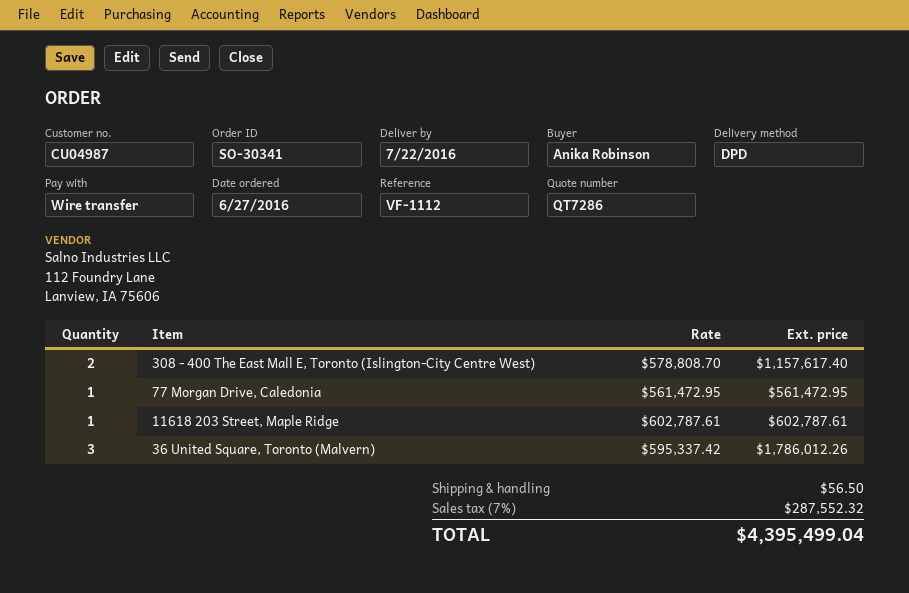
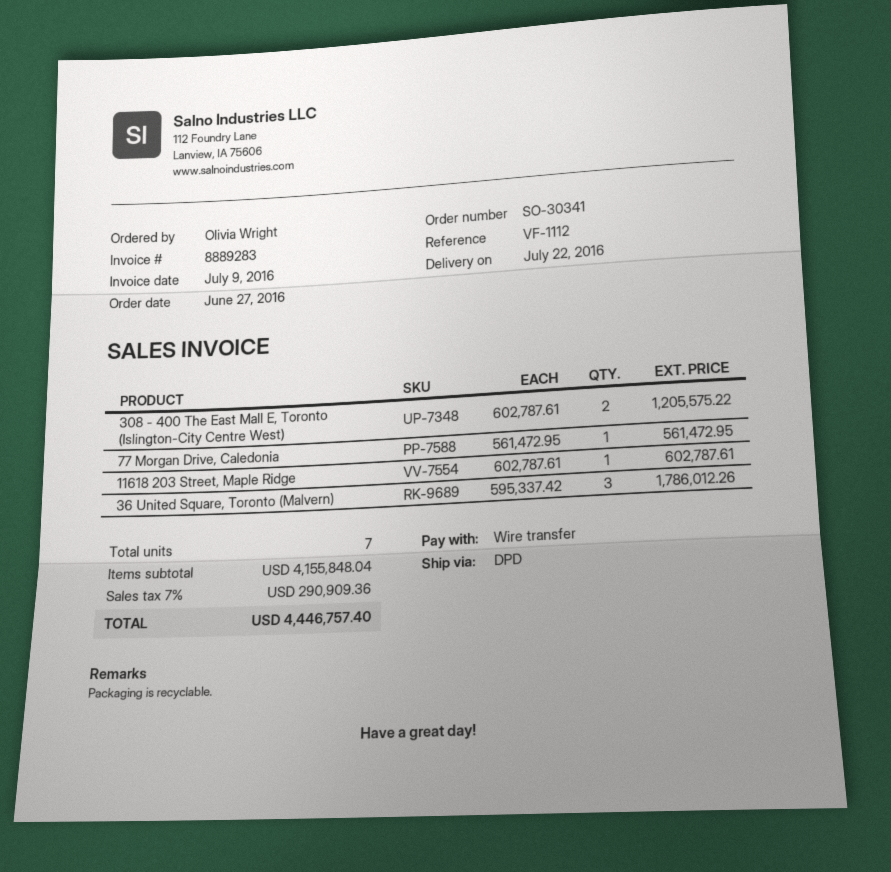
ordered by: Anika Robinson -> Olivia Wright
308 - 400 The East Mall E, Toronto (Islington-City Centre West): 2 x 578808.70 = 1157617.40 -> 2 x 602787.61 = 1205575.22
shipping: 56.50 -> none
tax: 7% = 287552.32 -> 7% = 290909.36
total: 4395499.04 -> 4446757.40

